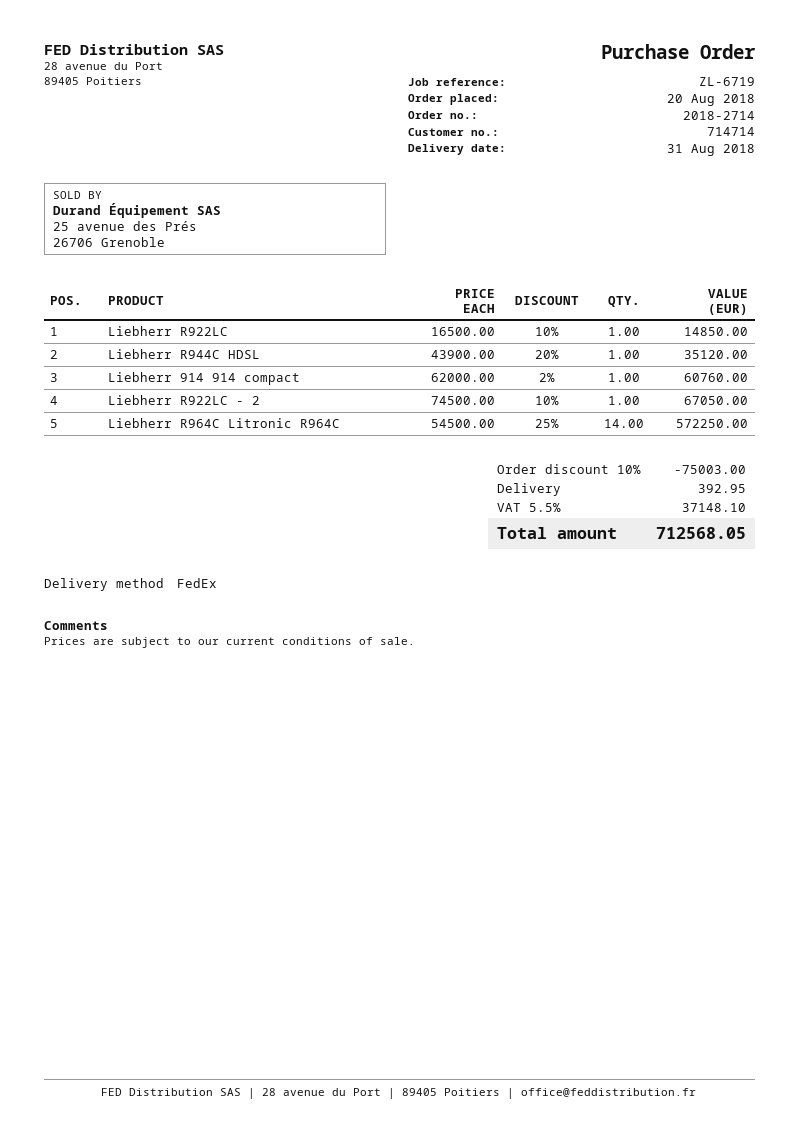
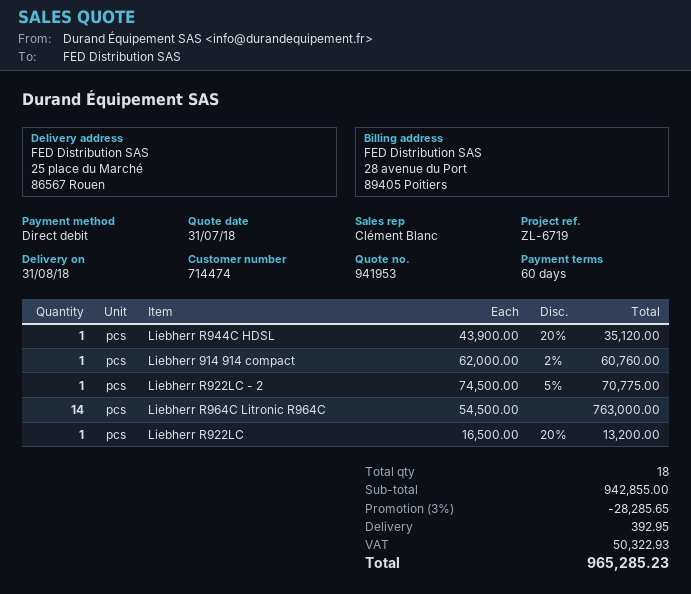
customer number: 714714 -> 714474
Liebherr R922LC: 1 x 16500.00 - 10% = 14850.00 -> 1 x 16500.00 - 20% = 13200.00
Liebherr R922LC - 2: 1 x 74500.00 - 10% = 67050.00 -> 1 x 74500.00 - 5% = 70775.00
Liebherr R964C Litronic R964C: 14 x 54500.00 - 25% = 572250.00 -> 14 x 54500.00 = 763000.00
discount: 10% = 75003.00 -> 3% = 28285.65
tax: 37148.10 -> 50322.93
total: 712568.05 -> 965285.23

